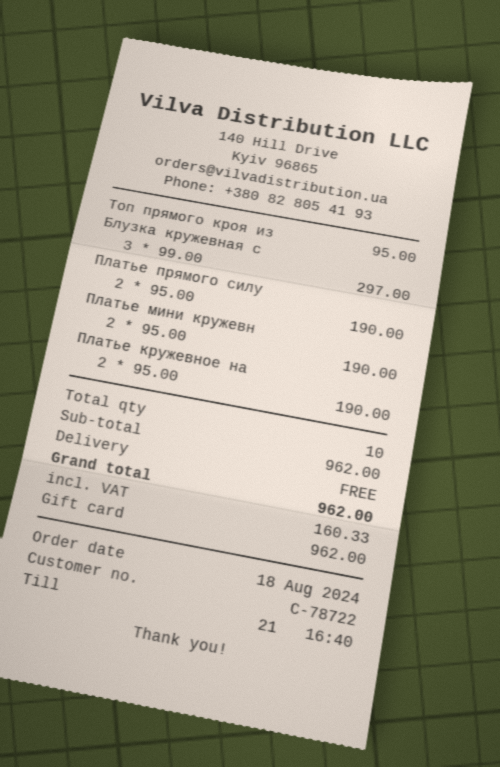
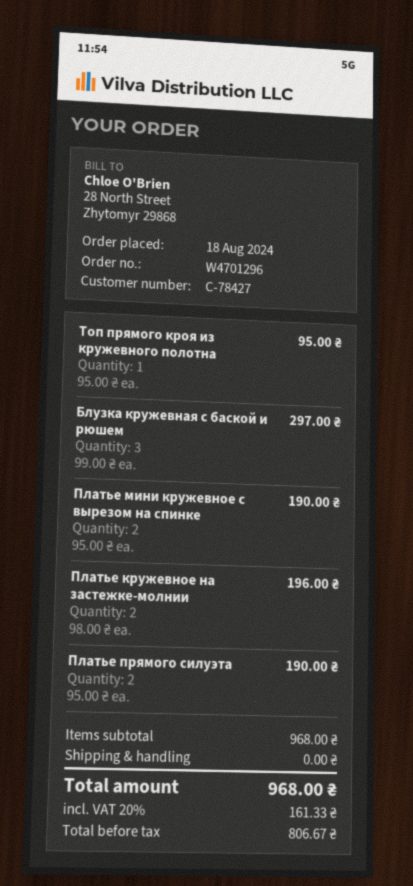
customer number: C-78722 -> C-78427
Платье кружевное на: 2 x 95.00 = 190.00 -> 2 x 98.00 = 196.00
subtotal: 962.00 -> 968.00
tax: 160.33 -> 161.33
total: 962.00 -> 968.00

